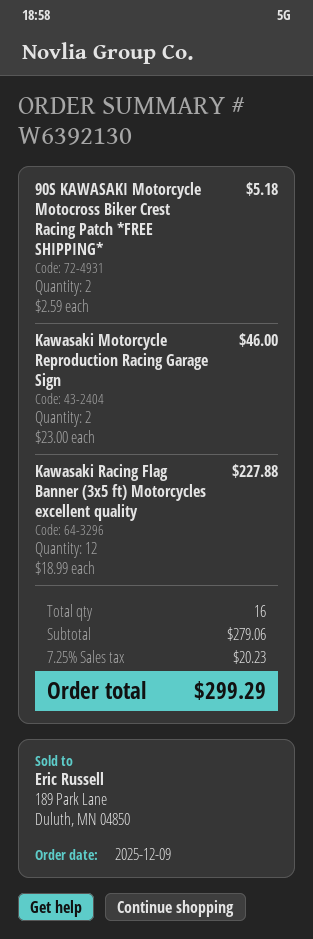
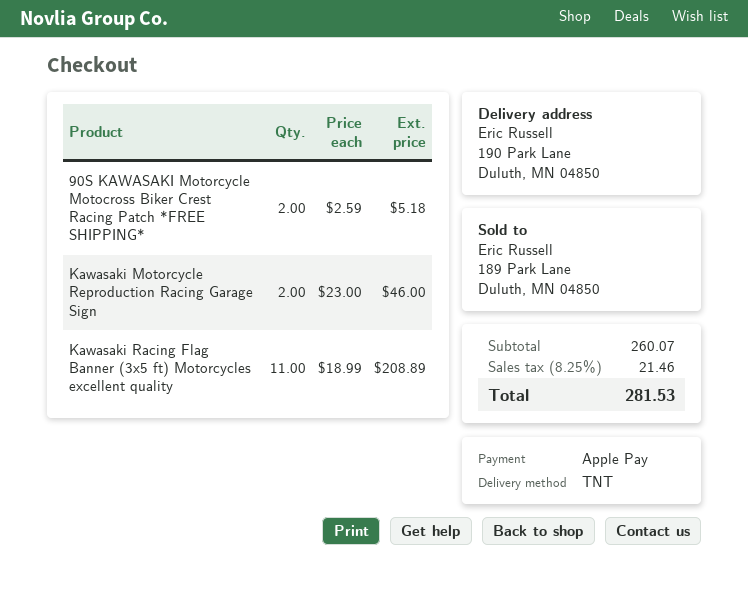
Kawasaki Racing Flag Banner (3x5 ft) Motorcycles excellent quality: 12 x 18.99 = 227.88 -> 11 x 18.99 = 208.89
subtotal: 279.06 -> 260.07
tax: 7.25% = 20.23 -> 8.25% = 21.46
total: 299.29 -> 281.53

